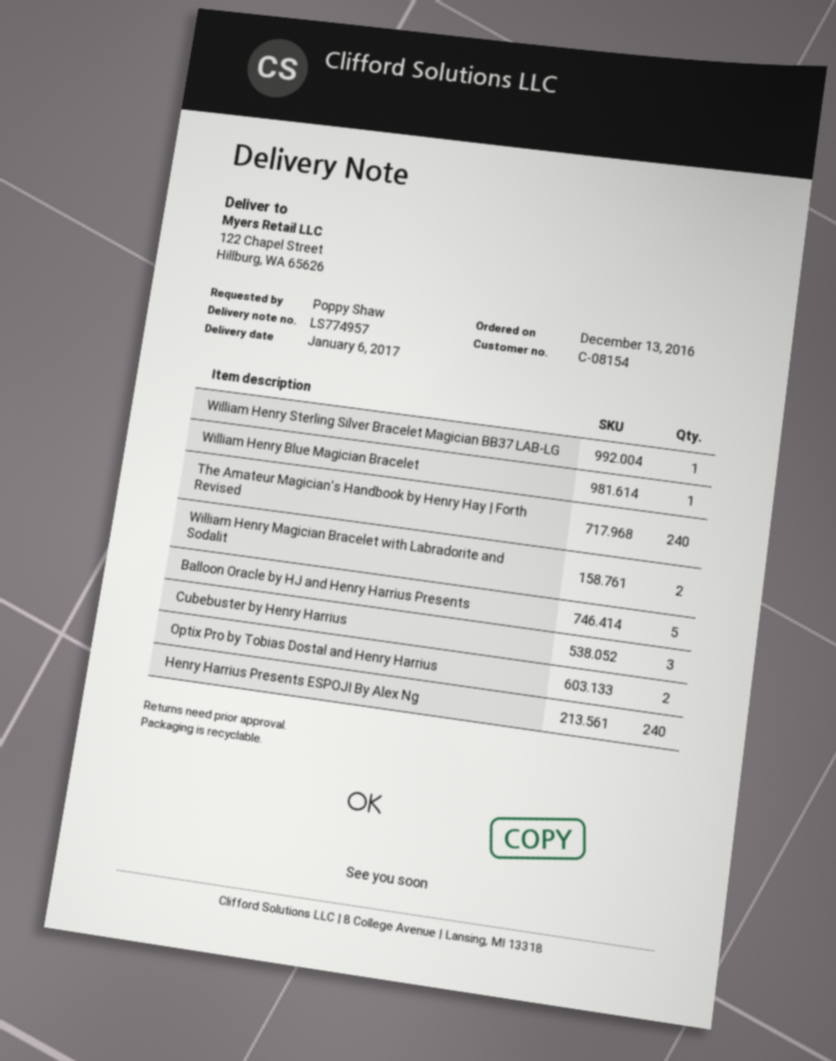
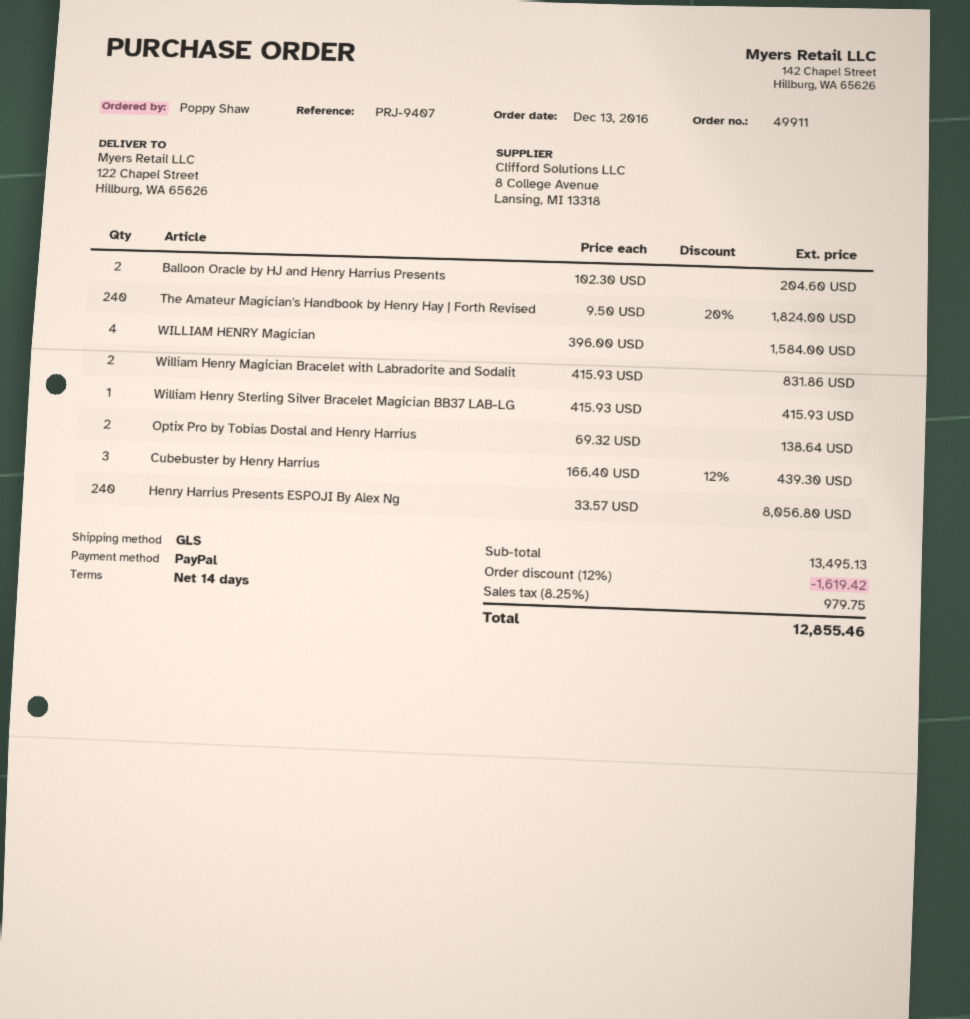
William Henry Blue Magician Bracelet: 1 -> none
Balloon Oracle by HJ and Henry Harrius Presents: 5 -> 2
WILLIAM HENRY Magician: none -> 4

